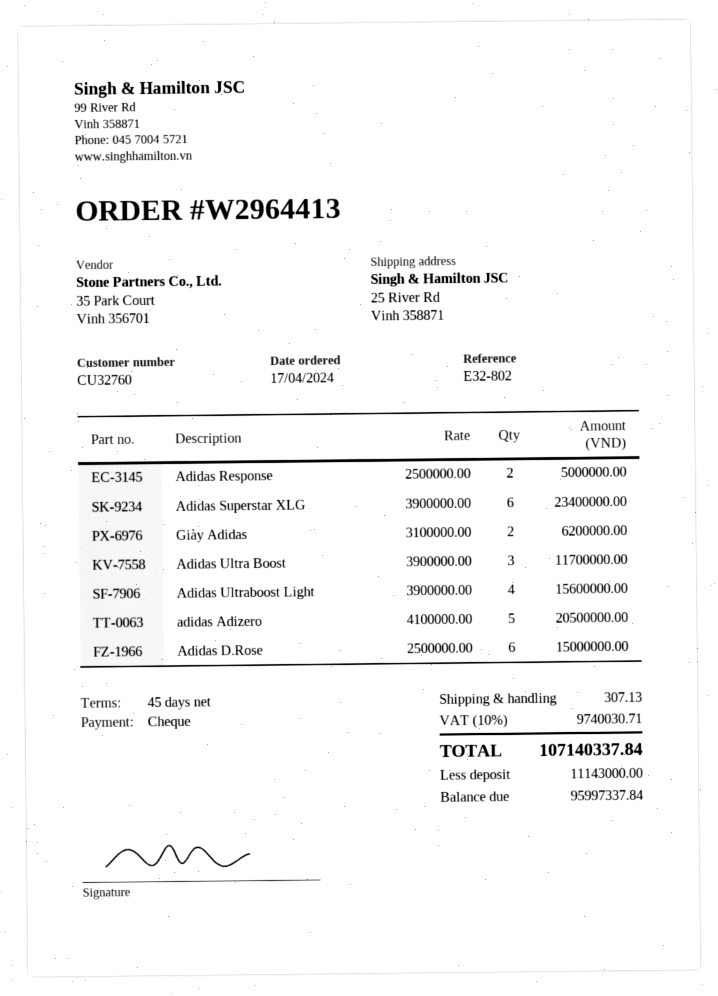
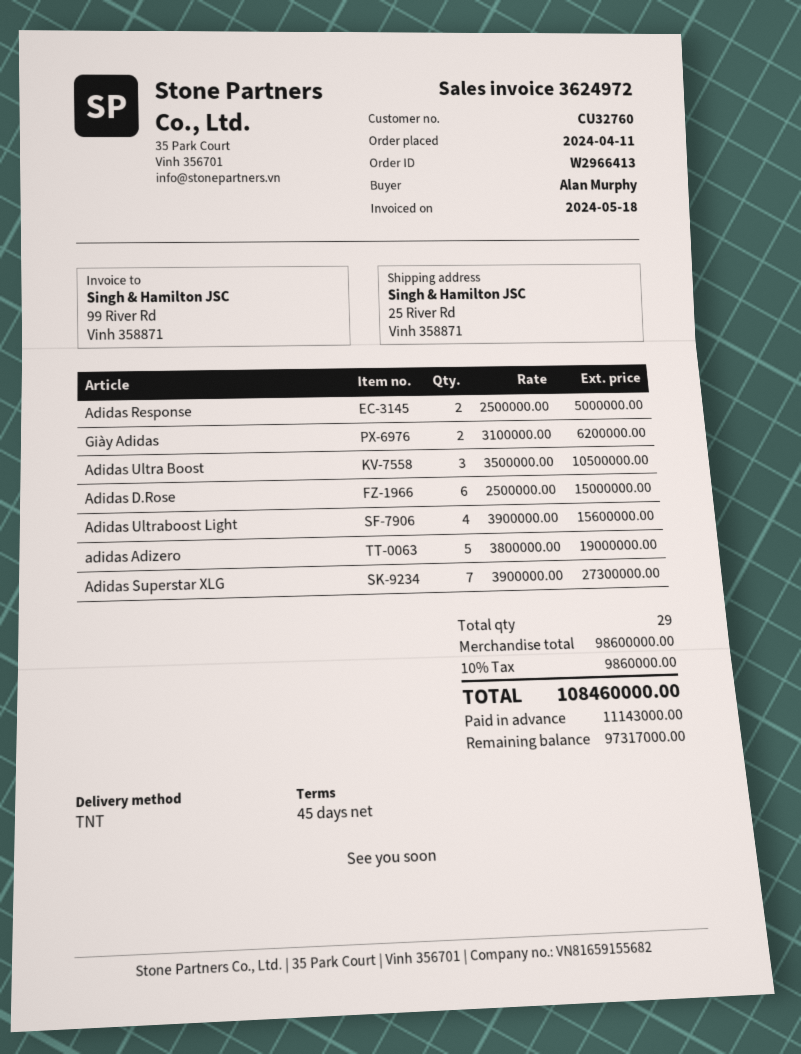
order number: W2964413 -> W2966413
order date: 2024-04-17 -> 2024-04-11
Adidas Superstar XLG: 6 x 3900000.00 = 23400000.00 -> 7 x 3900000.00 = 27300000.00
Adidas Ultra Boost: 3 x 3900000.00 = 11700000.00 -> 3 x 3500000.00 = 10500000.00
adidas Adizero: 5 x 4100000.00 = 20500000.00 -> 5 x 3800000.00 = 19000000.00
shipping: 307.13 -> none
tax: 10% = 9740030.71 -> 10% = 9860000.00
total: 107140337.84 -> 108460000.00
balance: 95997337.84 -> 97317000.00

